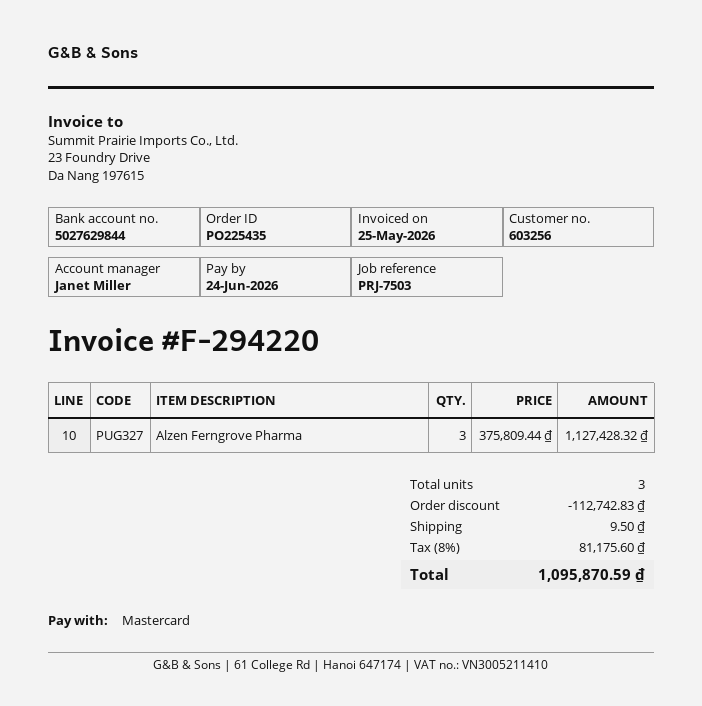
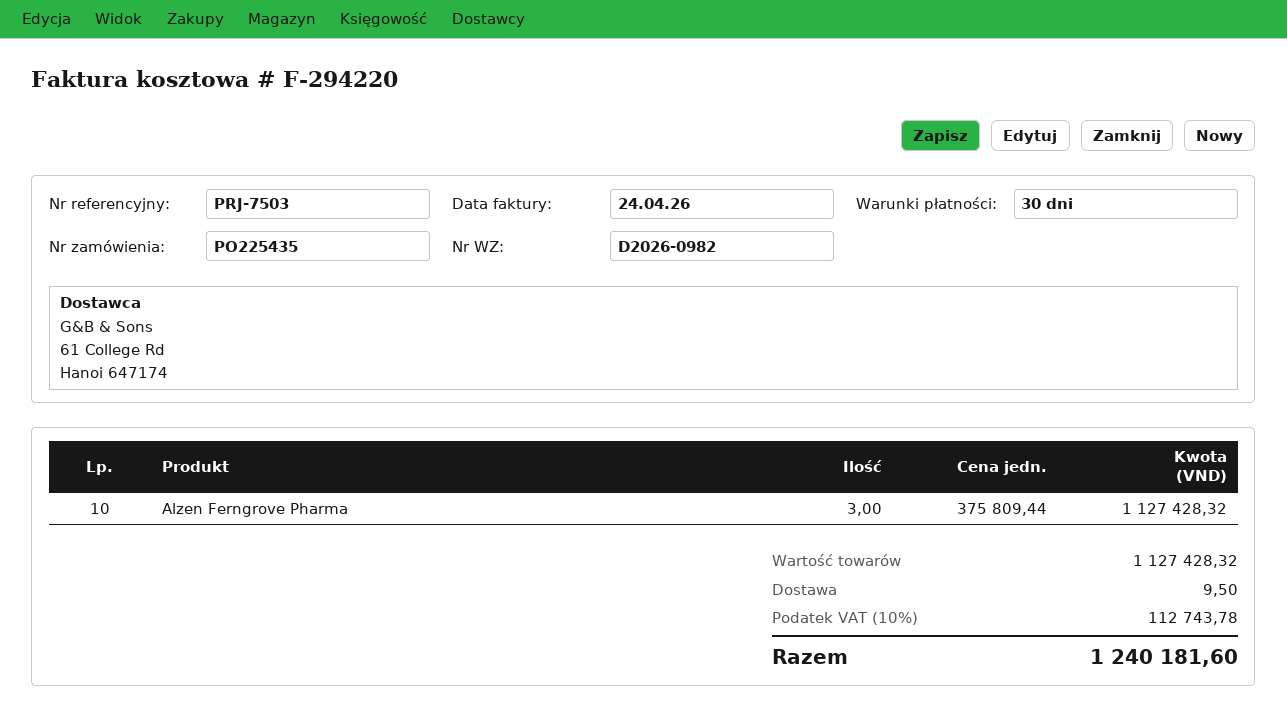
invoice date: 2026-05-25 -> 2026-04-24
discount: 112742.83 -> none
tax: 8% = 81175.60 -> 10% = 112743.78
total: 1095870.59 -> 1240181.60

